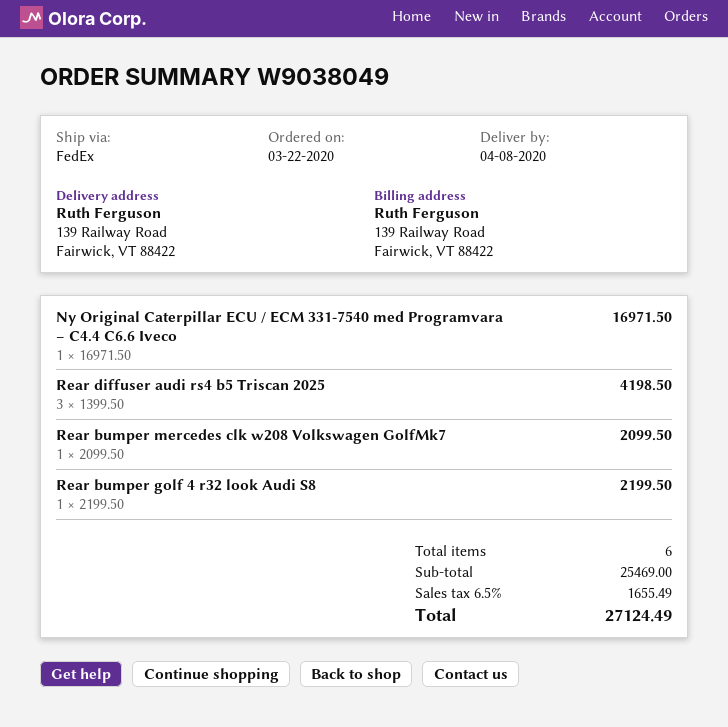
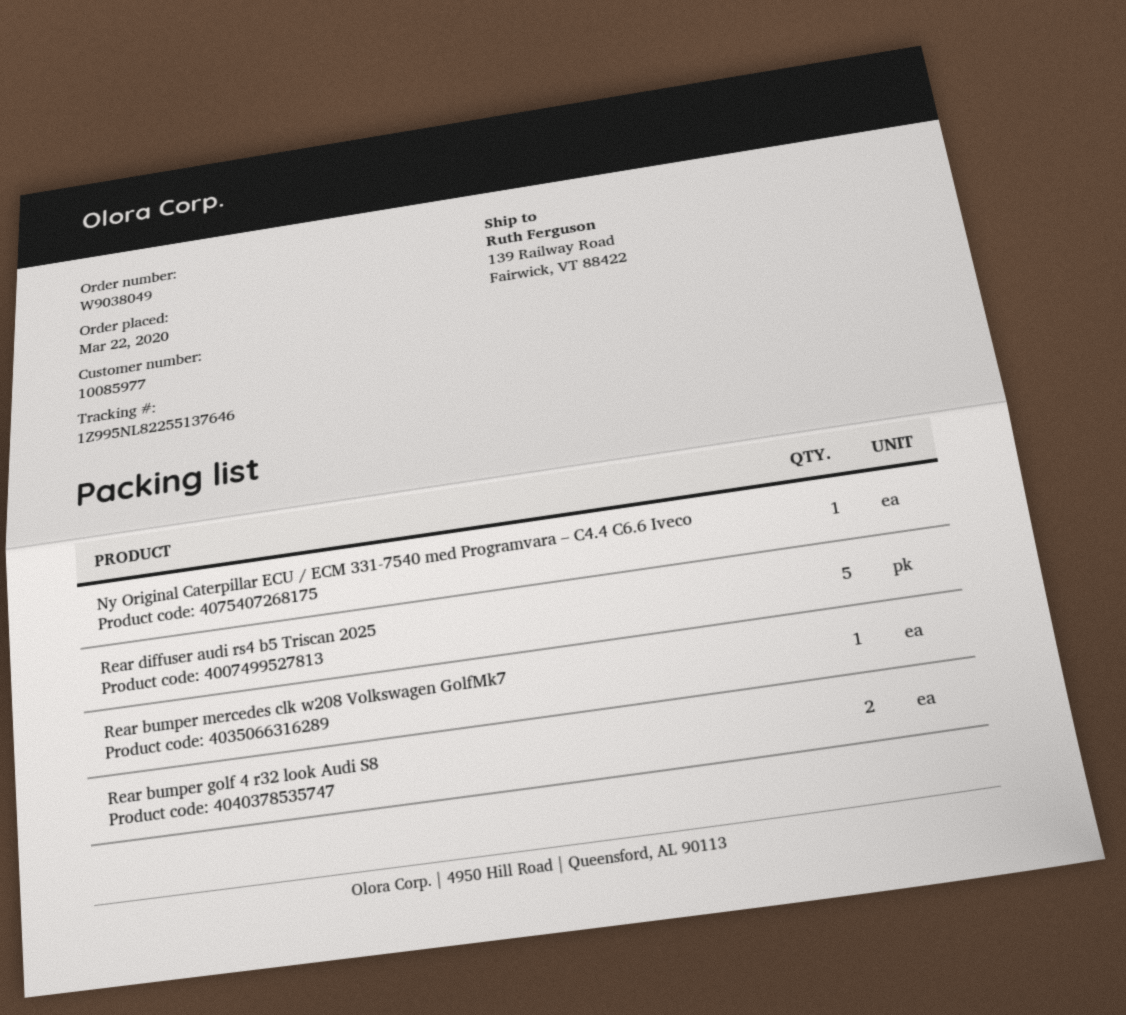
Rear diffuser audi rs4 b5 Triscan 2025: 3 -> 5
Rear bumper golf 4 r32 look Audi S8: 1 -> 2

